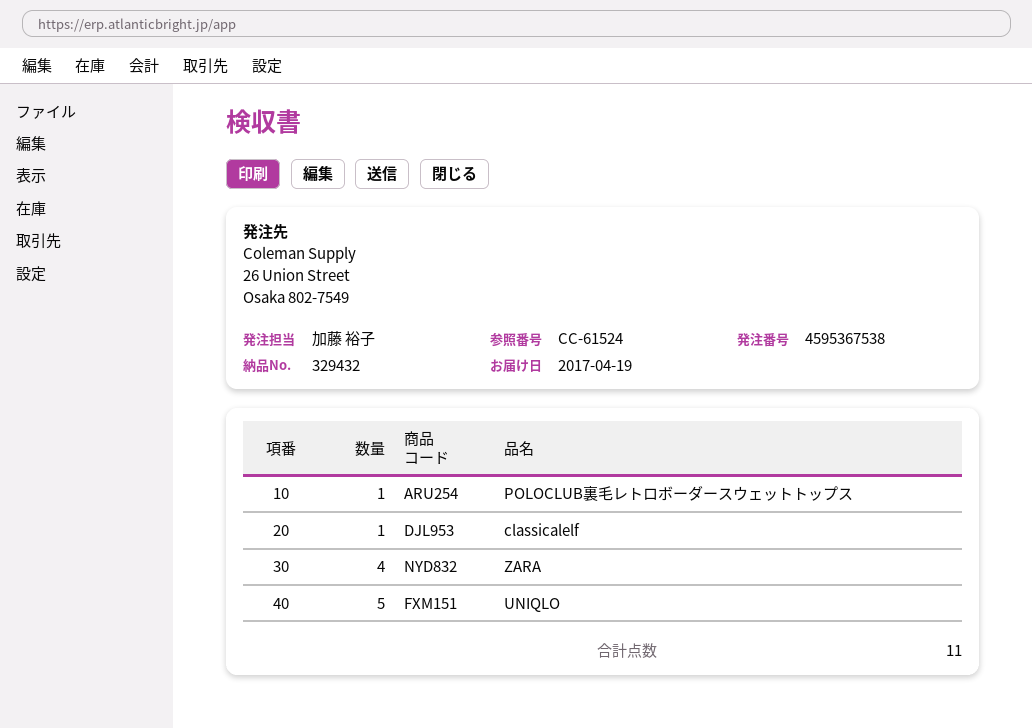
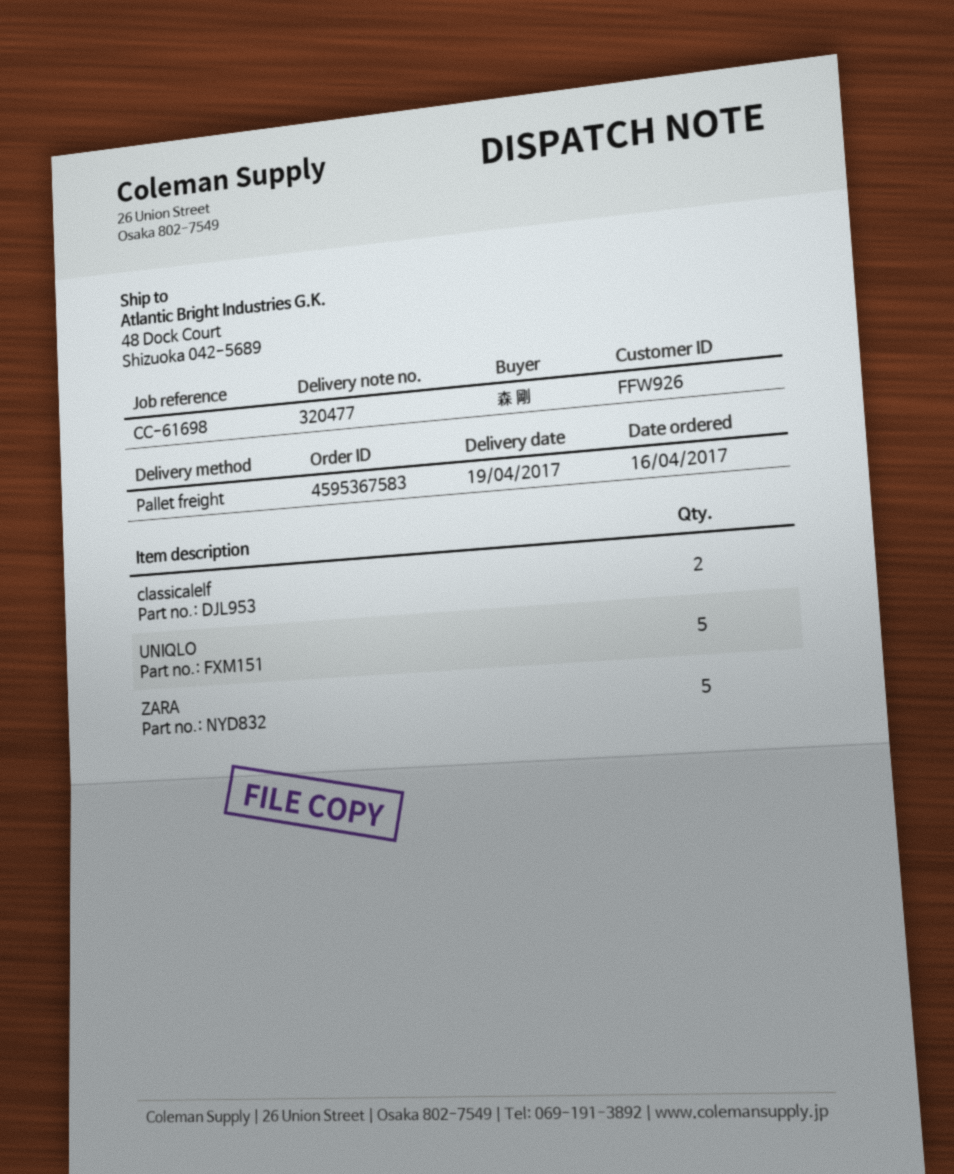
order number: 4595367538 -> 4595367583
delivery note number: 329432 -> 320477
reference: CC-61524 -> CC-61698
ordered by: 加藤 裕子 -> 森 剛
POLOCLUB裏毛レトロボーダースウェットトップス: 1 -> none
classicalelf: 1 -> 2
ZARA: 4 -> 5

